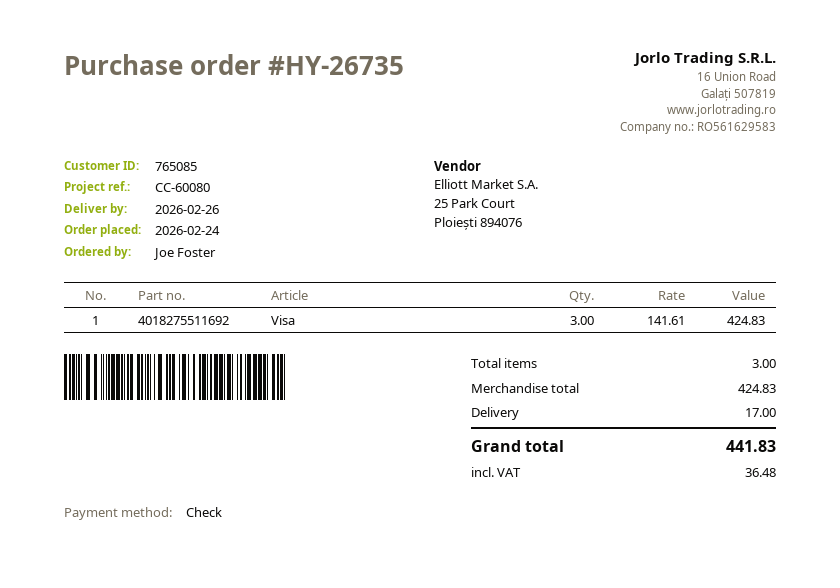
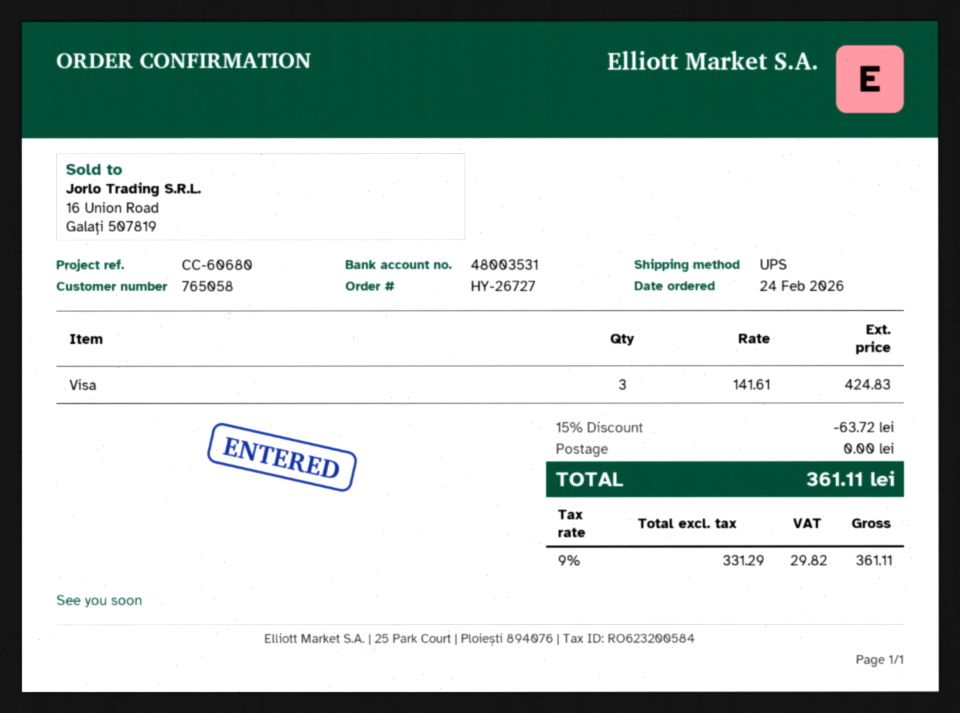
order number: HY-26735 -> HY-26727
customer number: 765085 -> 765058
reference: CC-60080 -> CC-60680
discount: none -> 15% = 63.72
shipping: 17.00 -> 0.00
tax: 36.48 -> 29.82
total: 441.83 -> 361.11

